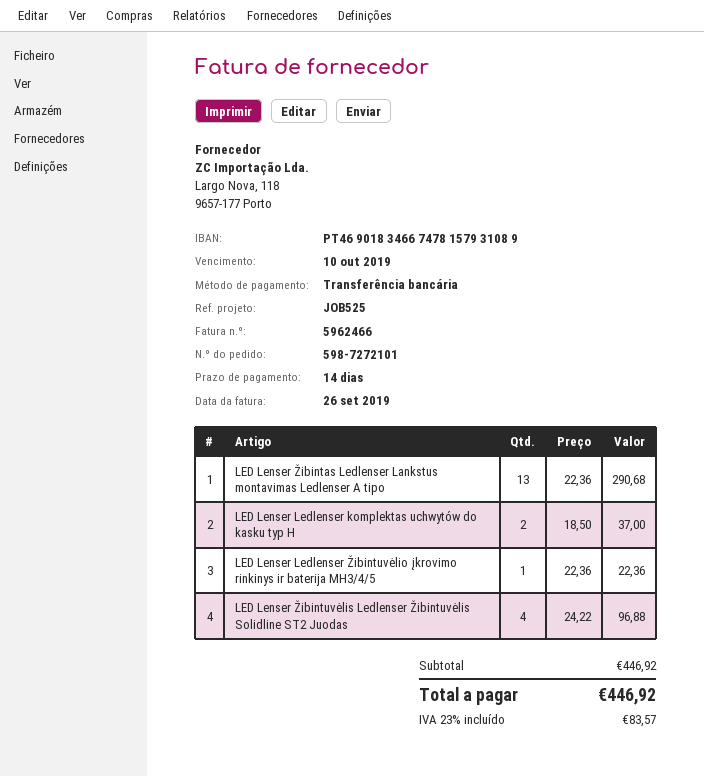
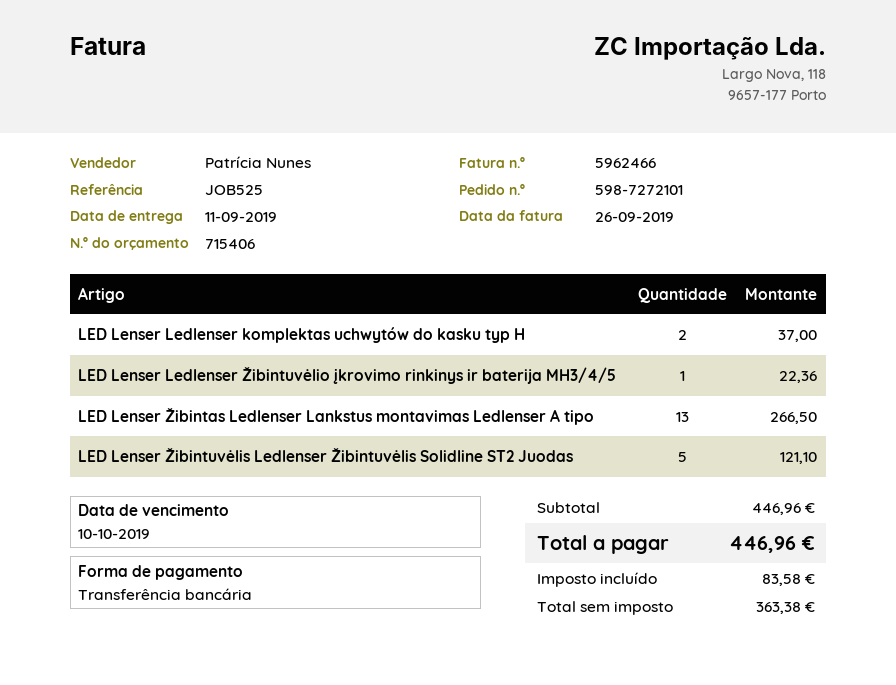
LED Lenser Žibintas Ledlenser Lankstus montavimas Ledlenser A tipo: 13 for 290.68 -> 13 for 266.50
LED Lenser Žibintuvėlis Ledlenser Žibintuvėlis Solidline ST2 Juodas: 4 for 96.88 -> 5 for 121.10
subtotal: 446.92 -> 446.96
tax: 83.57 -> 83.58
total: 446.92 -> 446.96

